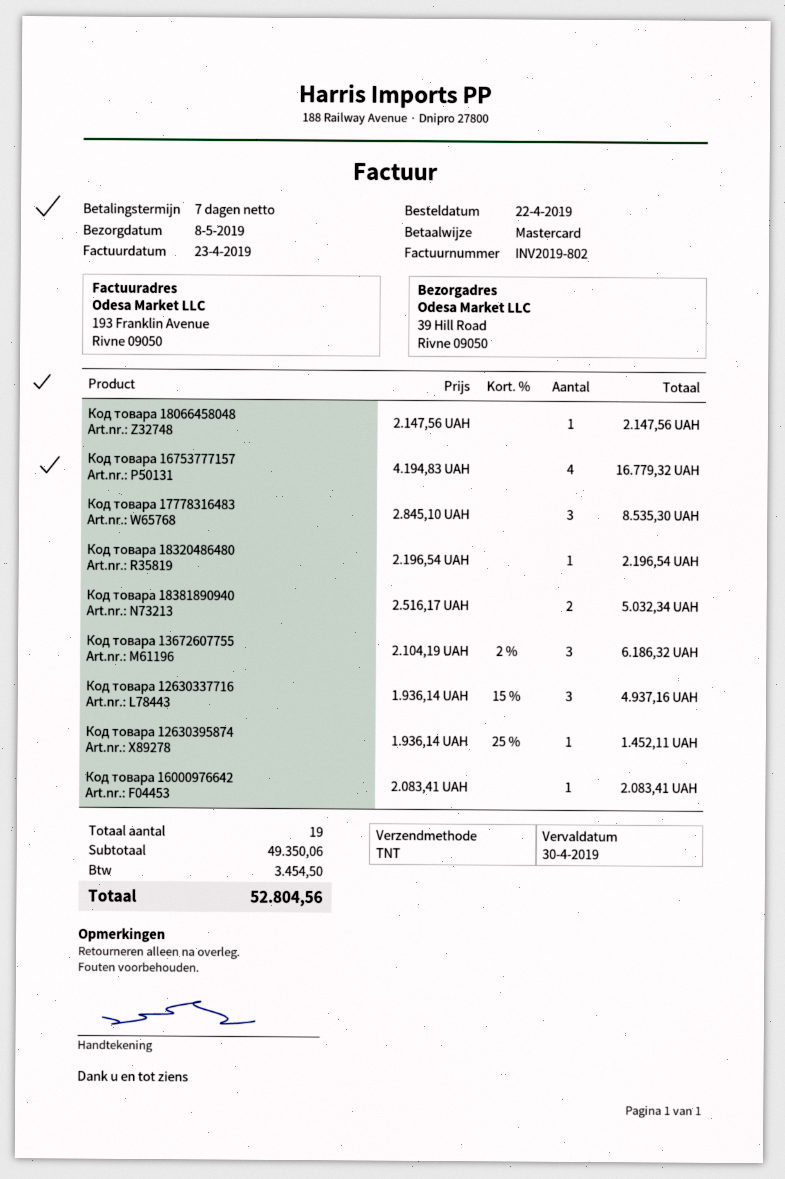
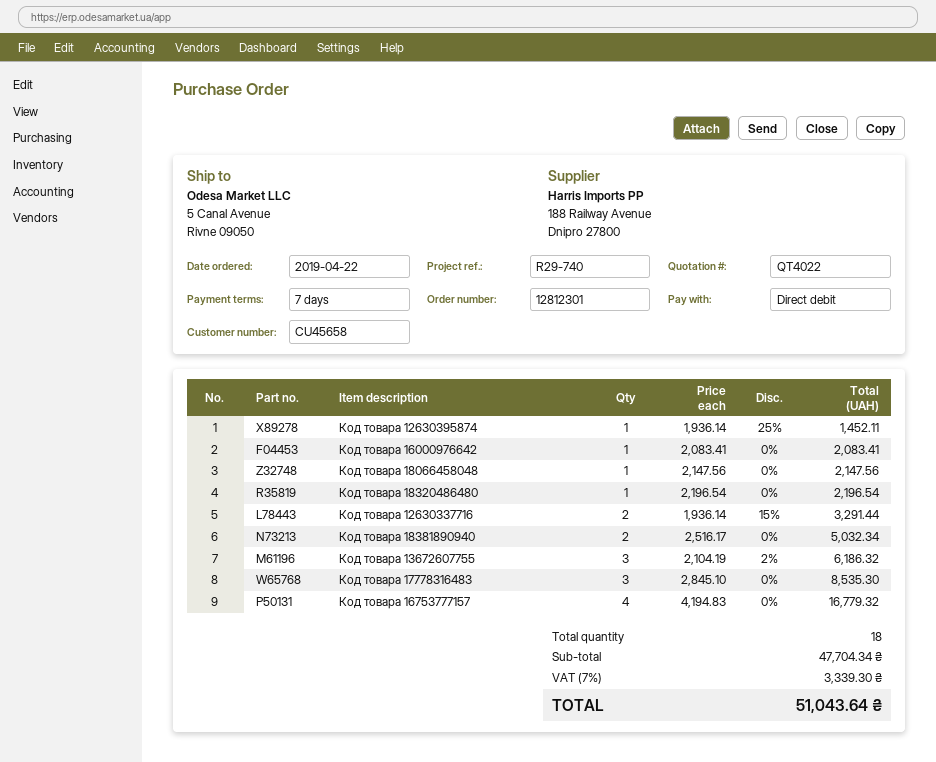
payment method: Mastercard -> direct debit
ship to: 39 Hill Road, Rivne 09050 -> 5 Canal Avenue, Rivne 09050
Код товара 12630337716: 3 x 1936.14 - 15% = 4937.16 -> 2 x 1936.14 - 15% = 3291.44
total quantity: 19 -> 18
subtotal: 49350.06 -> 47704.34
tax: 3454.50 -> 3339.30
total: 52804.56 -> 51043.64

